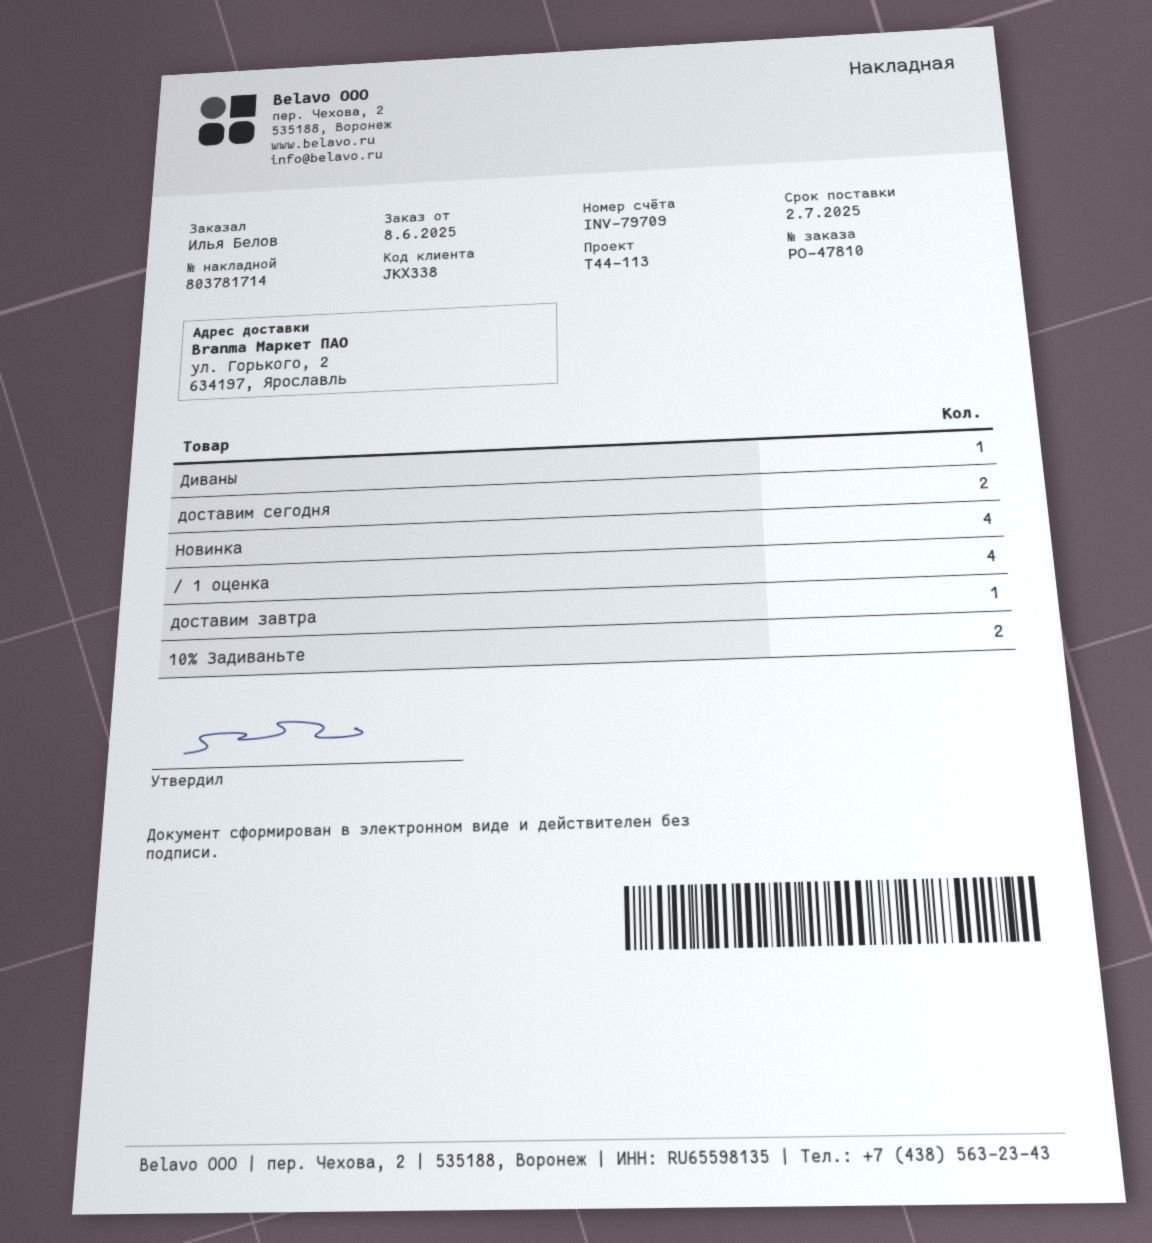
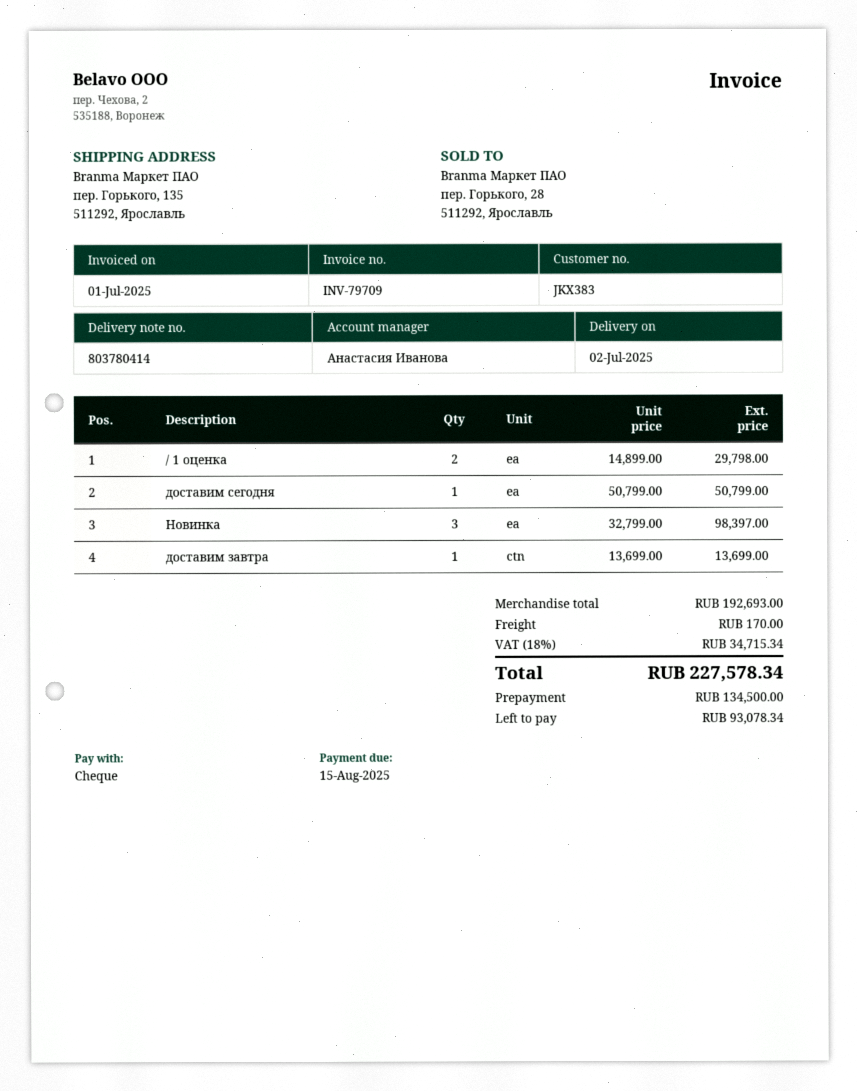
delivery note number: 803781714 -> 803780414
customer number: JKX338 -> JKX383
ship to: ул. Горького, 2, 634197, Ярославль -> пер. Горького, 135, 511292, Ярославль
Диваны: 1 -> none
доставим сегодня: 2 -> 1
Новинка: 4 -> 3
/ 1 оценка: 4 -> 2
10% Задиваньте: 2 -> none

